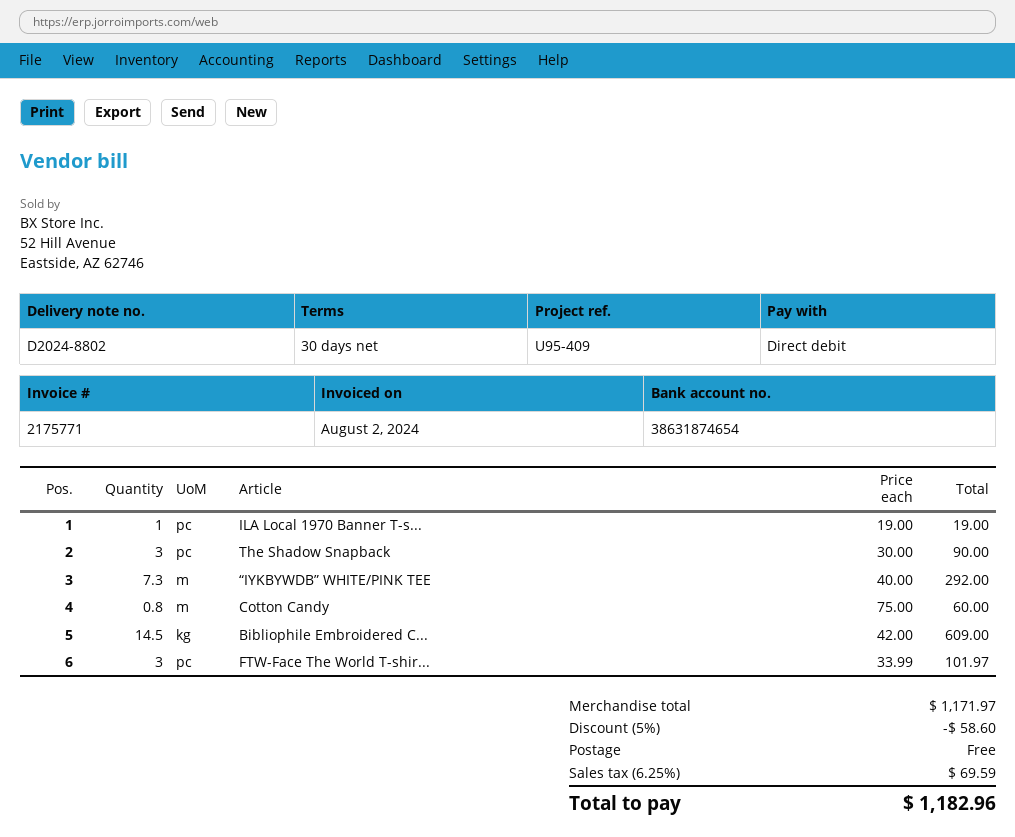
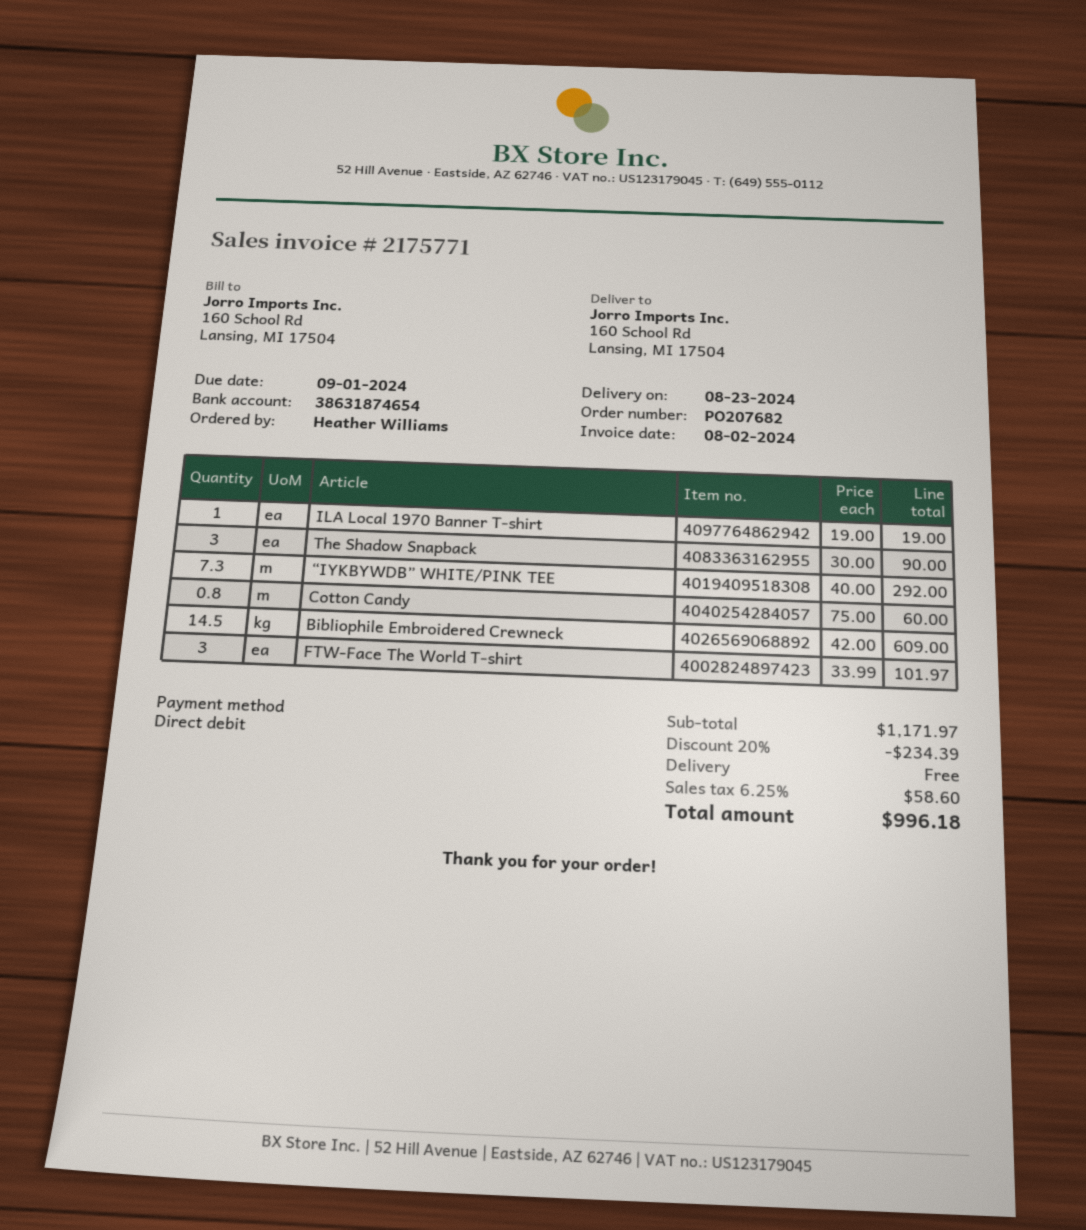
discount: 5% = 58.60 -> 20% = 234.39
tax: 6.25% = 69.59 -> 6.25% = 58.60
total: 1182.96 -> 996.18

